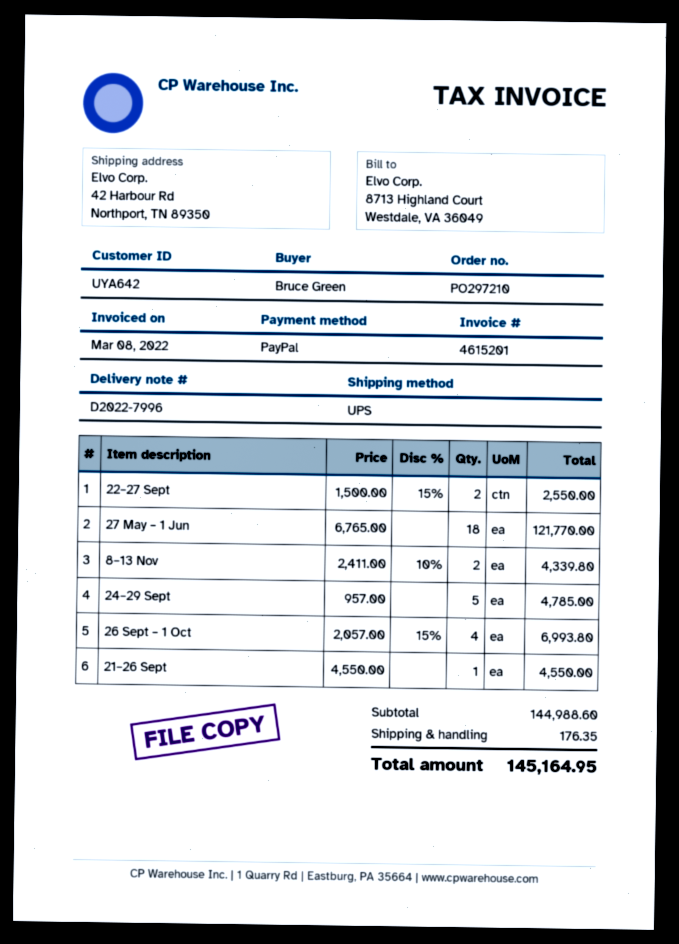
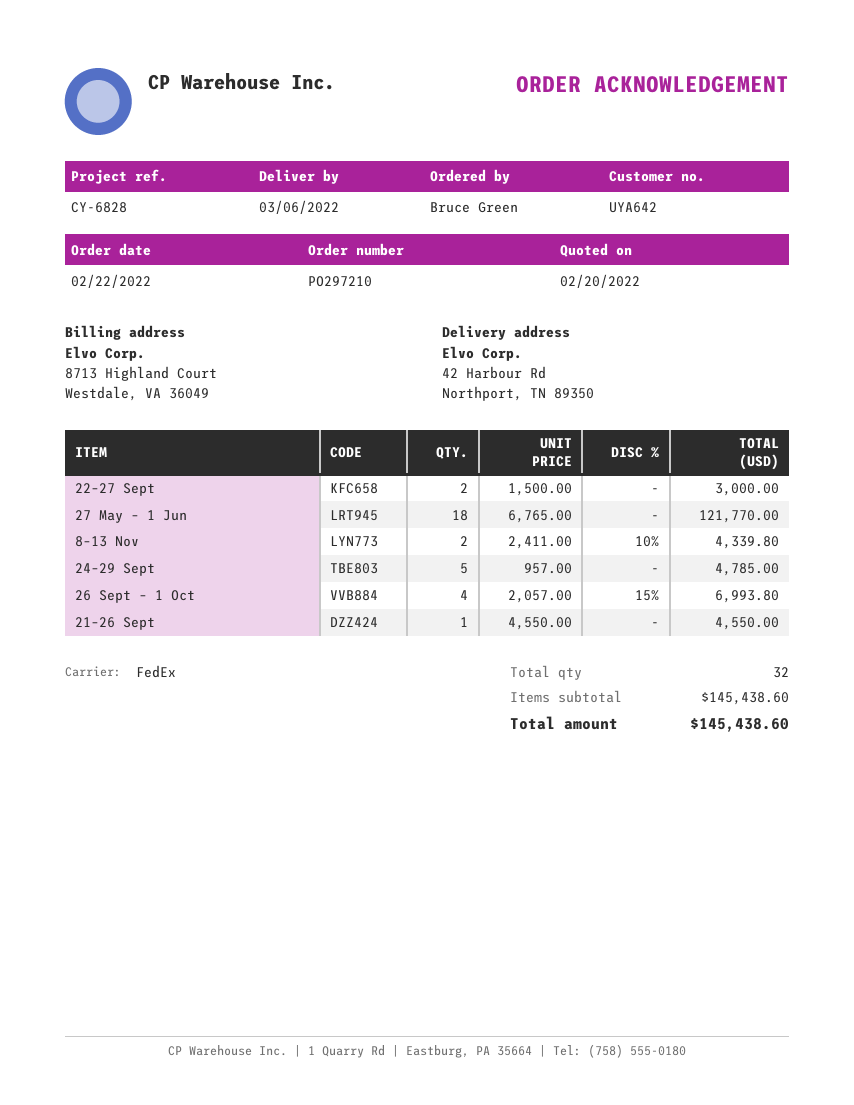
shipping method: UPS -> FedEx
22–27 Sept: 2 x 1500.00 - 15% = 2550.00 -> 2 x 1500.00 = 3000.00
subtotal: 144988.60 -> 145438.60
shipping: 176.35 -> none
total: 145164.95 -> 145438.60

